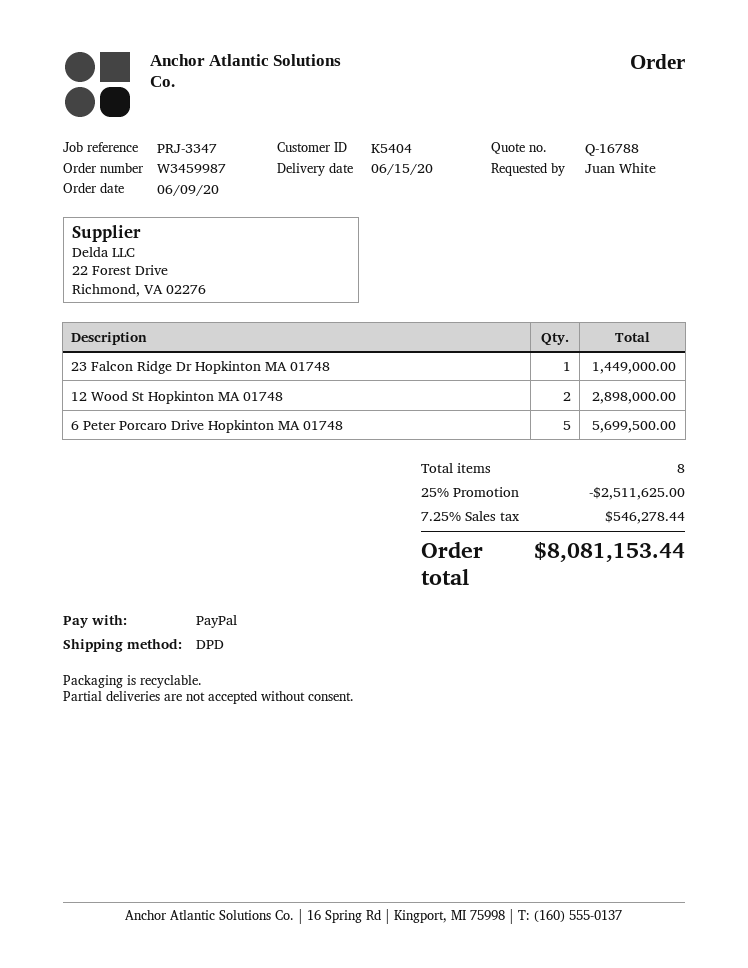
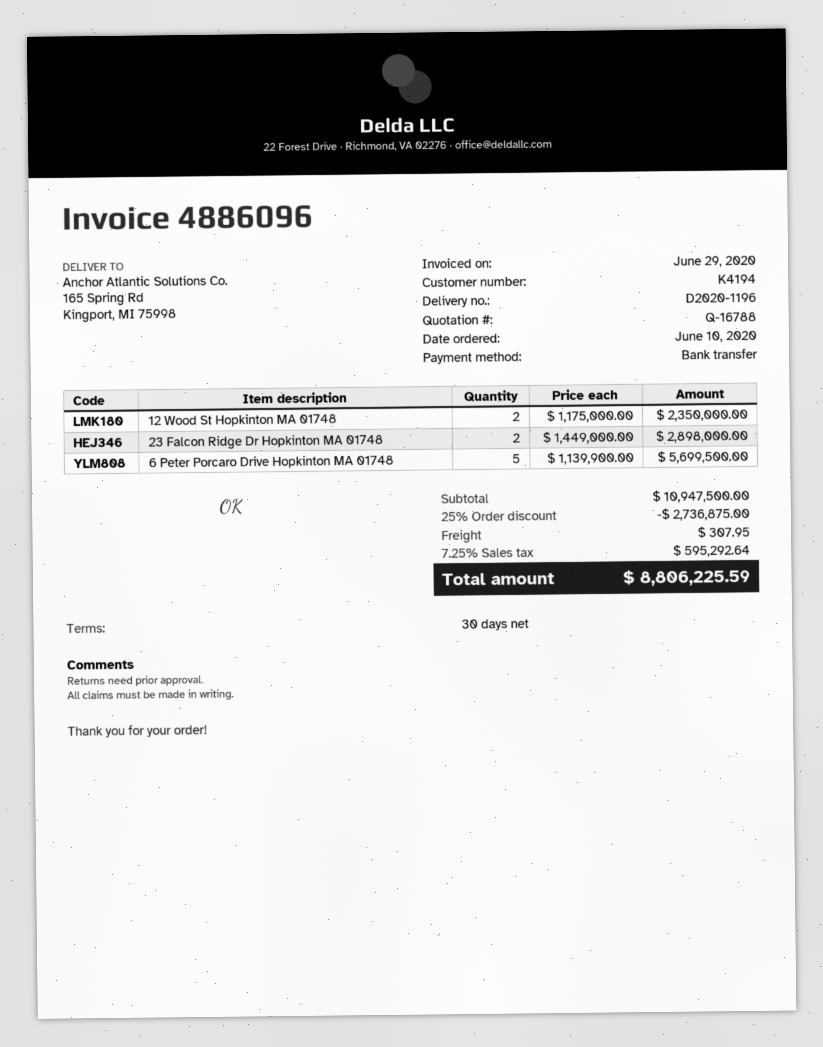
order date: 2020-06-09 -> 2020-06-10
customer number: K5404 -> K4194
payment method: PayPal -> bank transfer
23 Falcon Ridge Dr Hopkinton MA 01748: 1 for 1449000.00 -> 2 for 2898000.00
12 Wood St Hopkinton MA 01748: 2 for 2898000.00 -> 2 for 2350000.00
discount: 25% = 2511625.00 -> 25% = 2736875.00
shipping: none -> 307.95
tax: 7.25% = 546278.44 -> 7.25% = 595292.64
total: 8081153.44 -> 8806225.59

